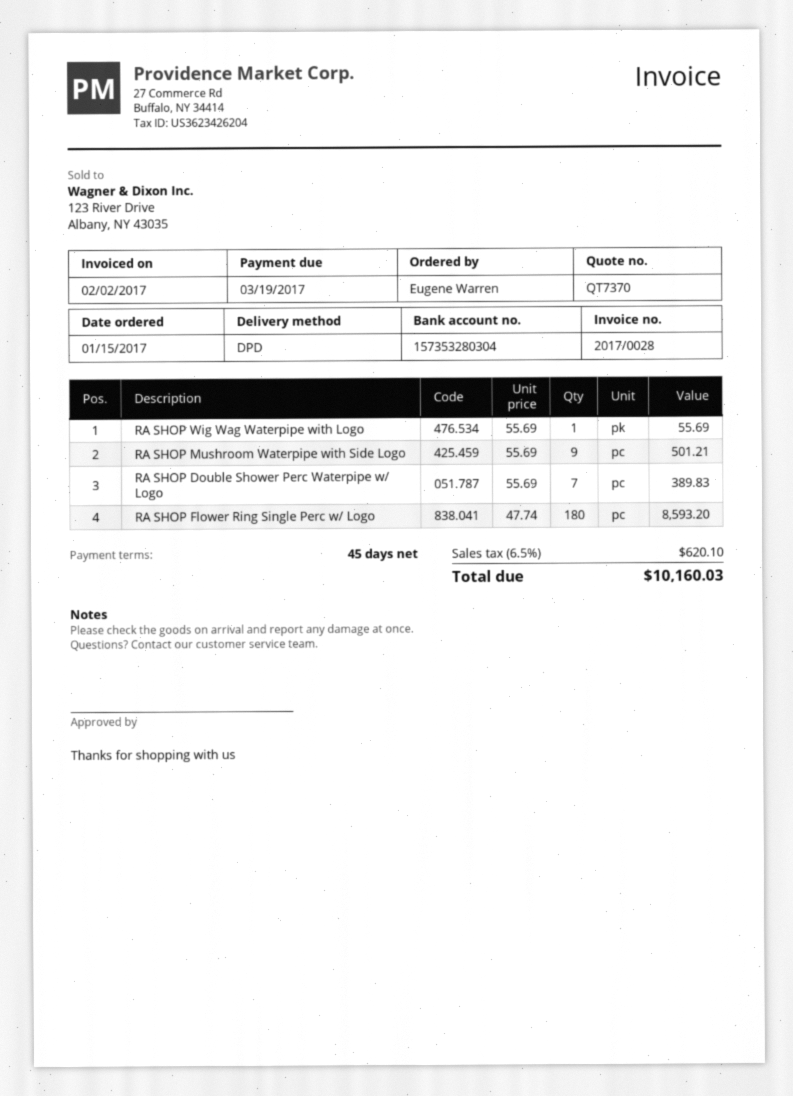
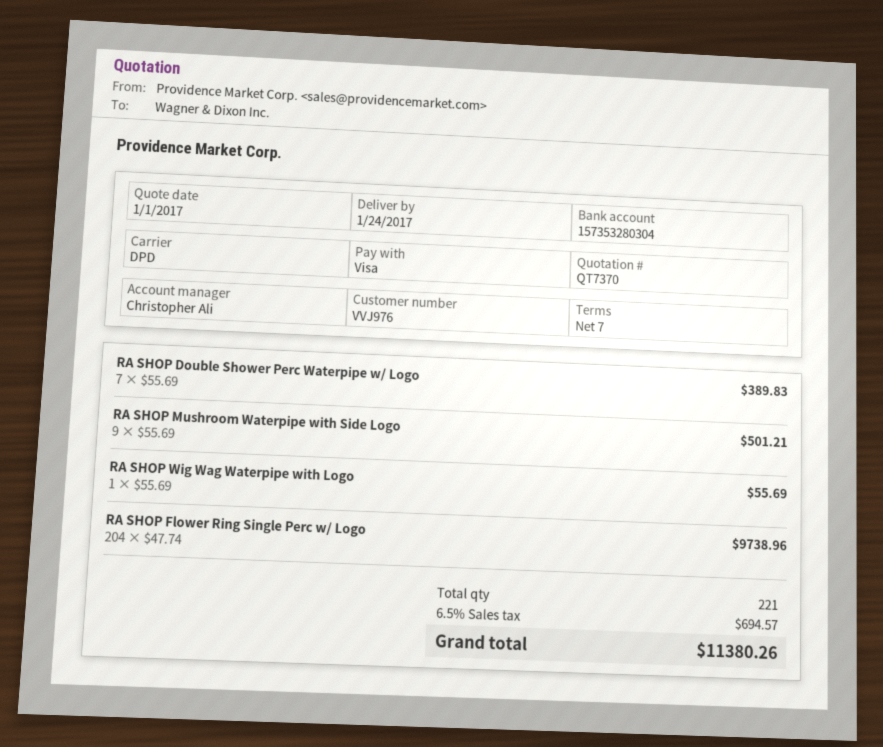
payment terms: 45 days -> 7 days
RA SHOP Flower Ring Single Perc w/ Logo: 180 x 47.74 = 8593.20 -> 204 x 47.74 = 9738.96
tax: 6.5% = 620.10 -> 6.5% = 694.57
total: 10160.03 -> 11380.26

